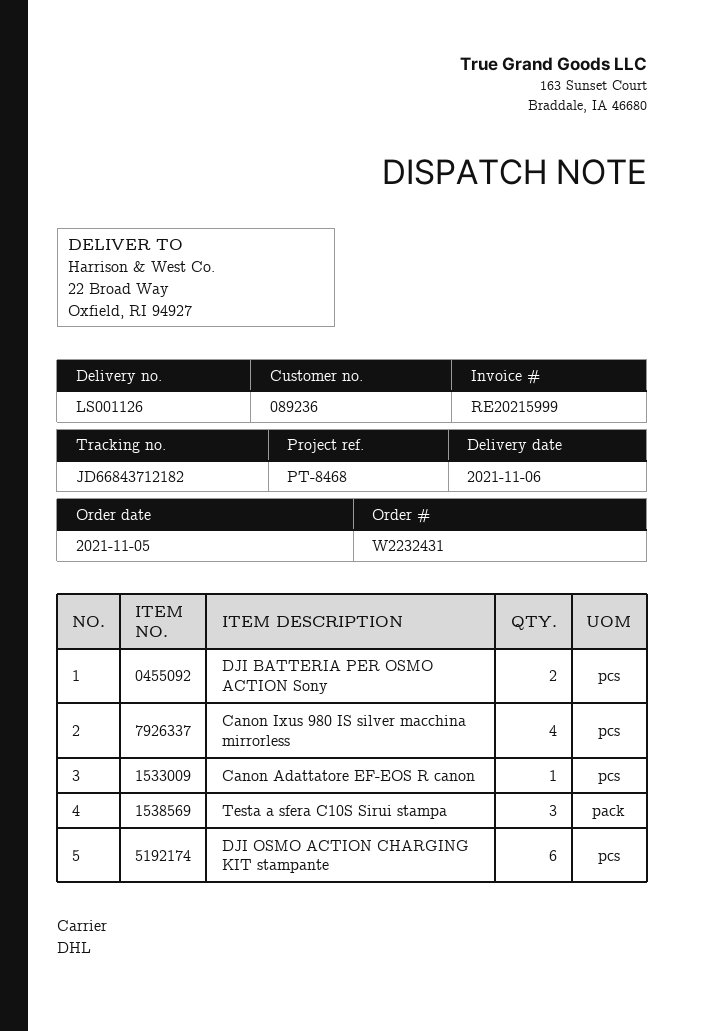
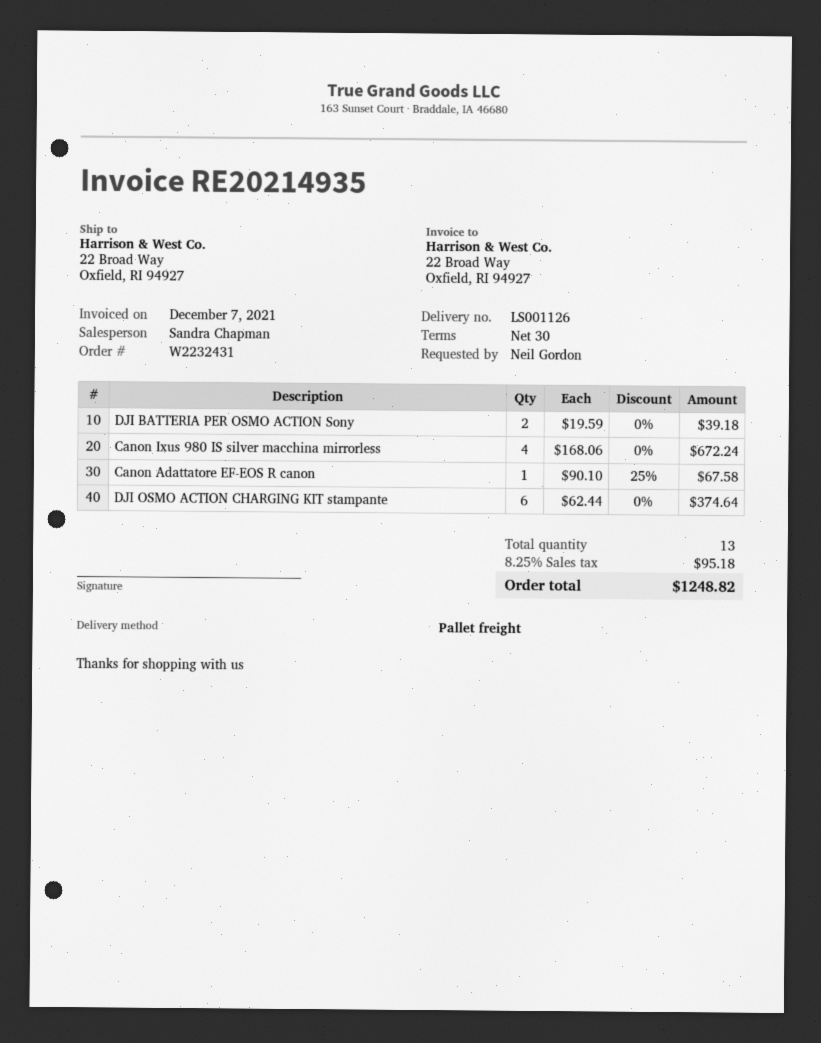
invoice number: RE20215999 -> RE20214935
shipping method: DHL -> pallet freight
Testa a sfera C10S Sirui stampa: 3 -> none

